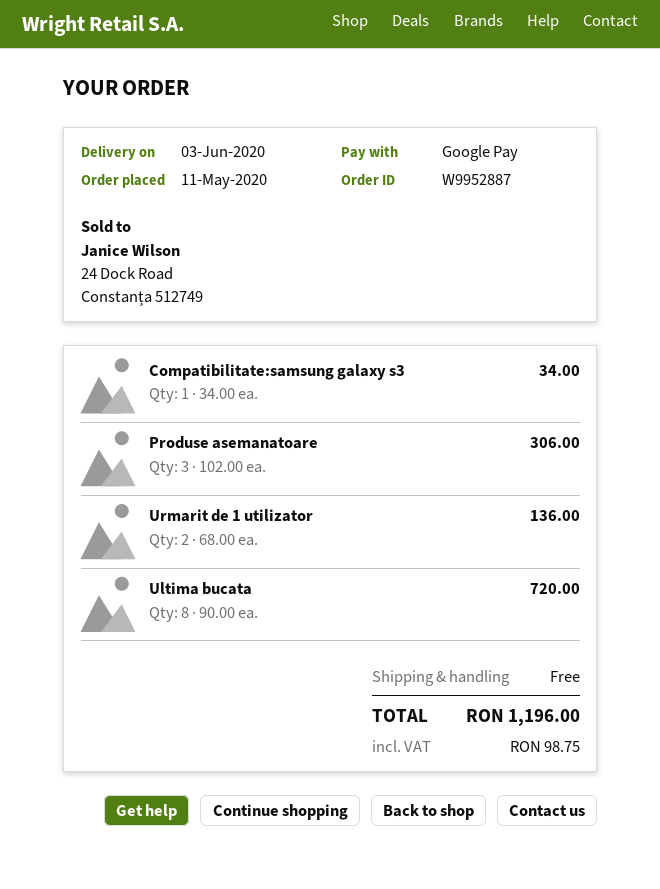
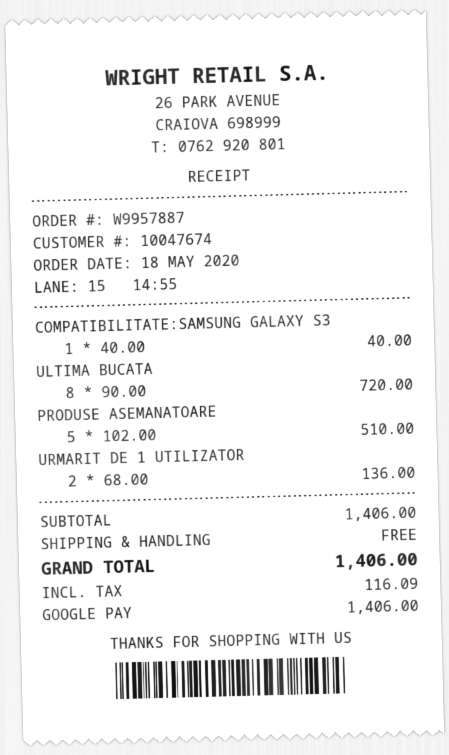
order number: W9952887 -> W9957887
order date: 2020-05-11 -> 2020-05-18
Compatibilitate:samsung galaxy s3: 1 x 34.00 = 34.00 -> 1 x 40.00 = 40.00
Produse asemanatoare: 3 x 102.00 = 306.00 -> 5 x 102.00 = 510.00
tax: 98.75 -> 116.09
total: 1196.00 -> 1406.00

